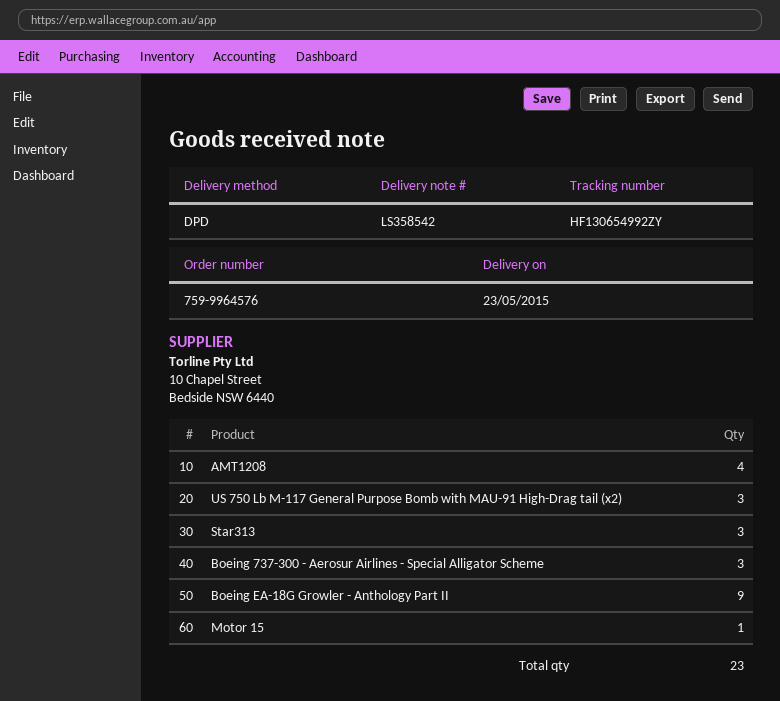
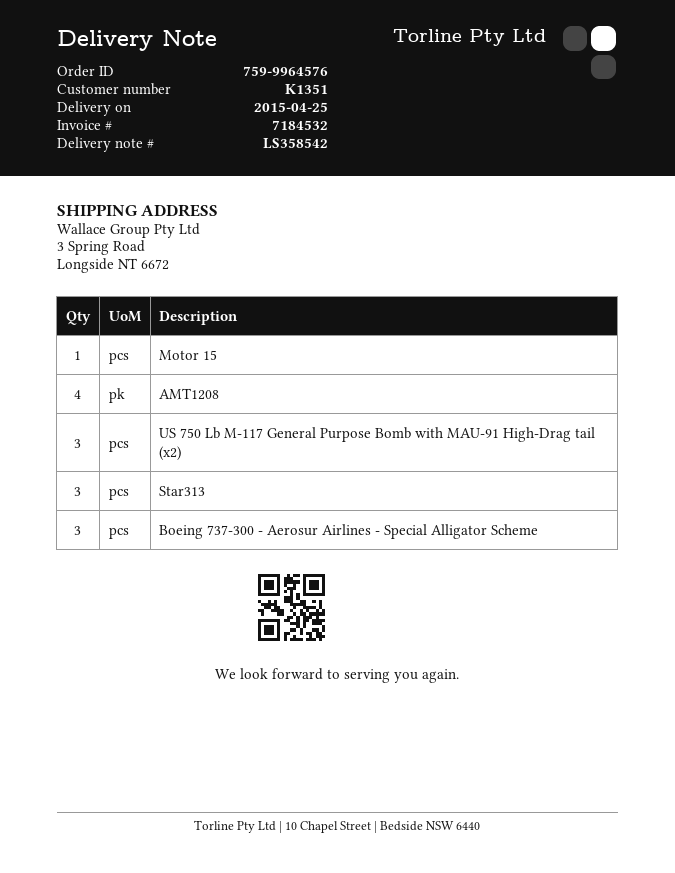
delivery date: 2015-05-23 -> 2015-04-25
Boeing EA-18G Growler - Anthology Part II: 9 -> none

